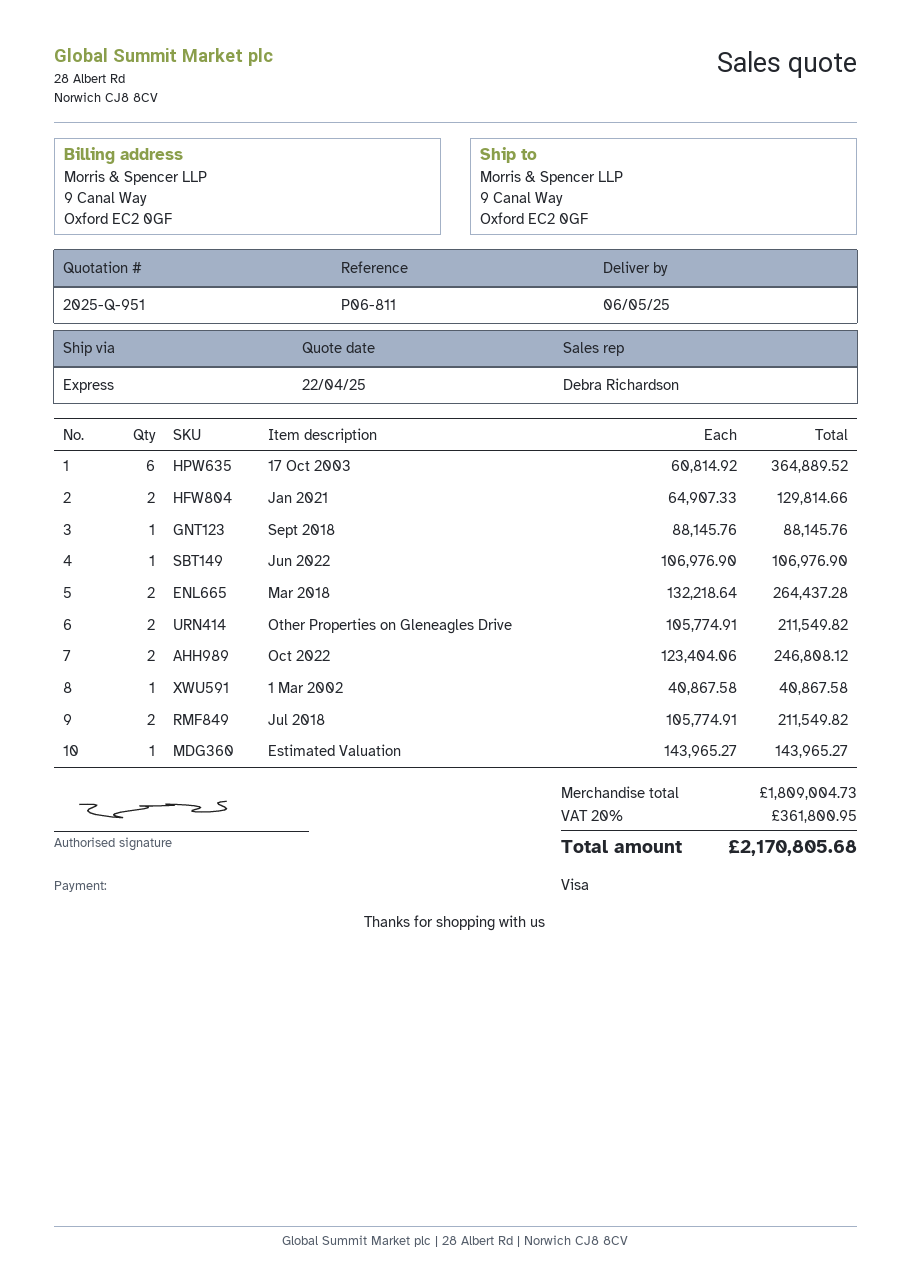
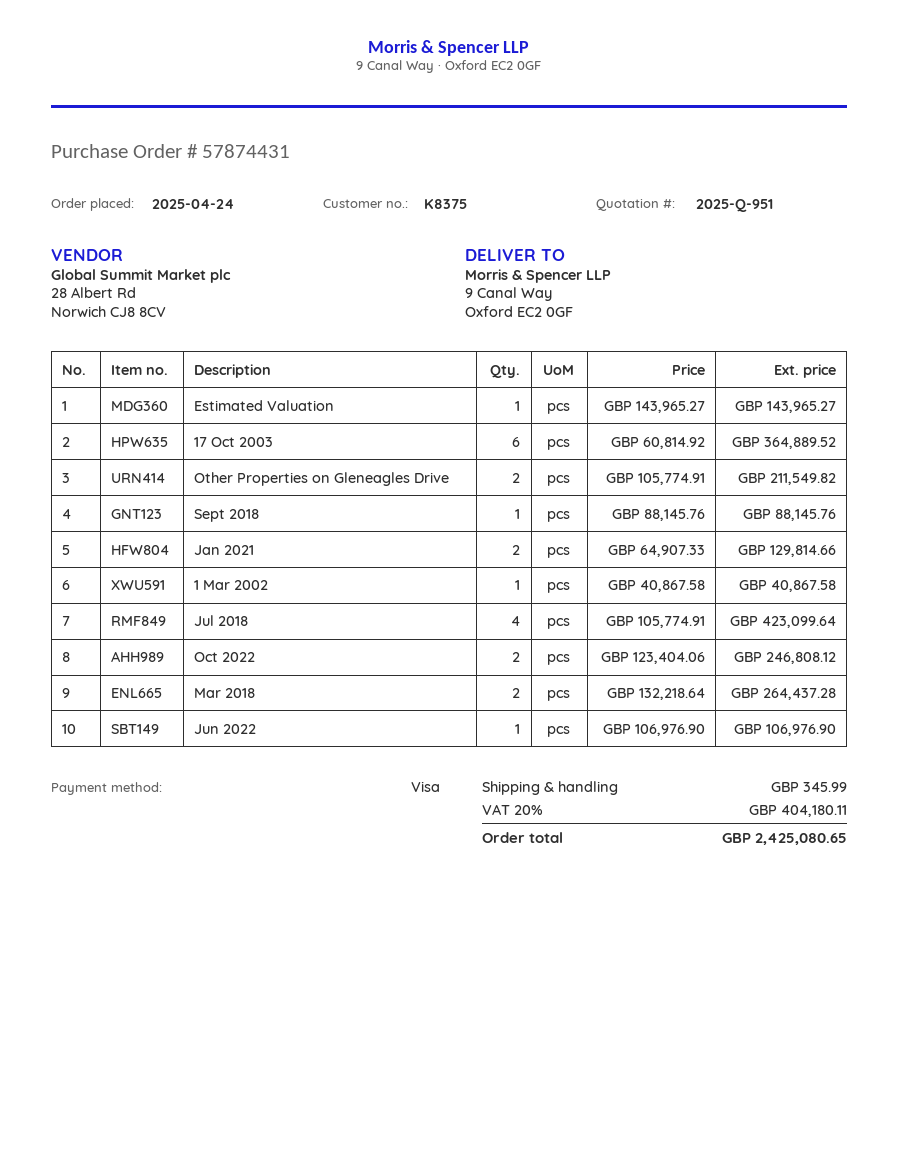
Jul 2018: 2 x 105774.91 = 211549.82 -> 4 x 105774.91 = 423099.64
shipping: none -> 345.99
tax: 20% = 361800.95 -> 20% = 404180.11
total: 2170805.68 -> 2425080.65

